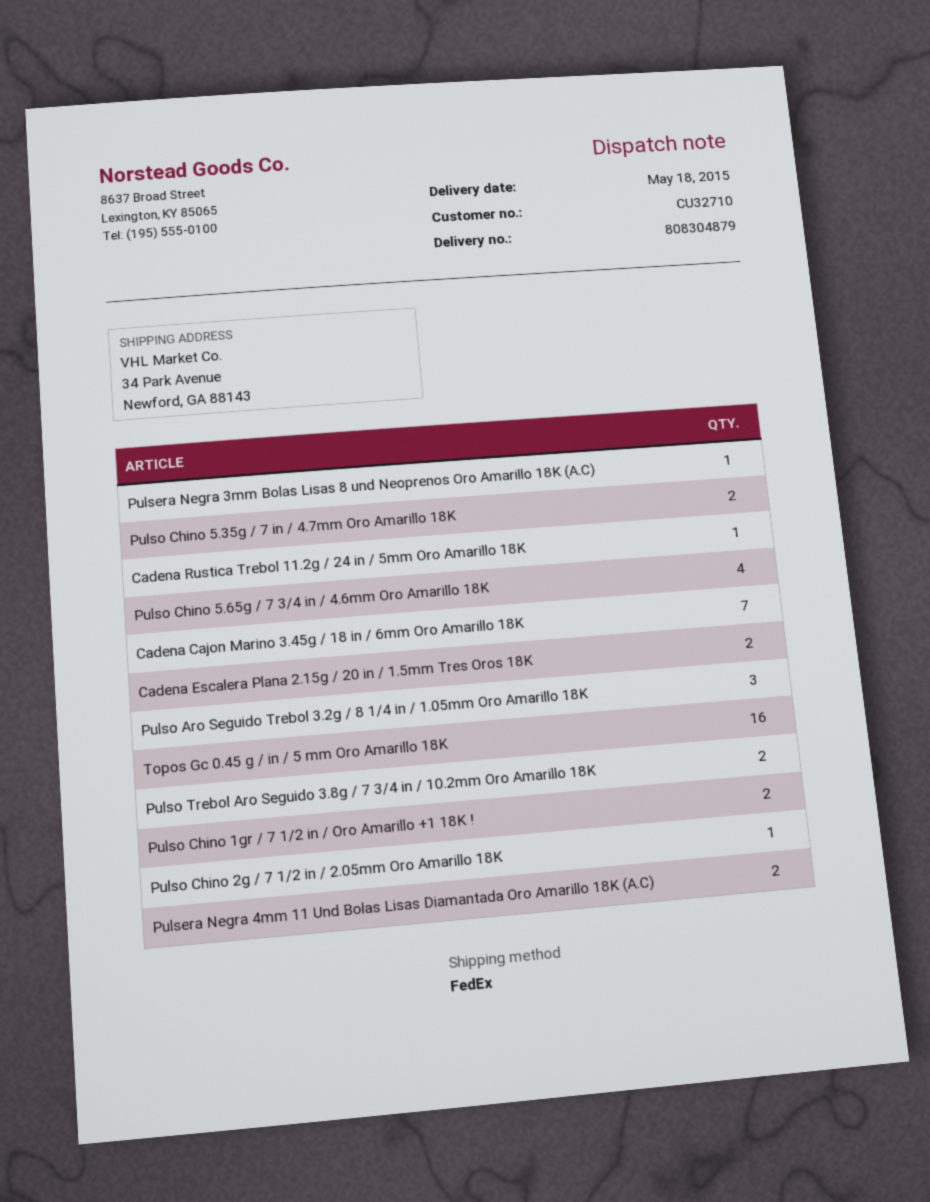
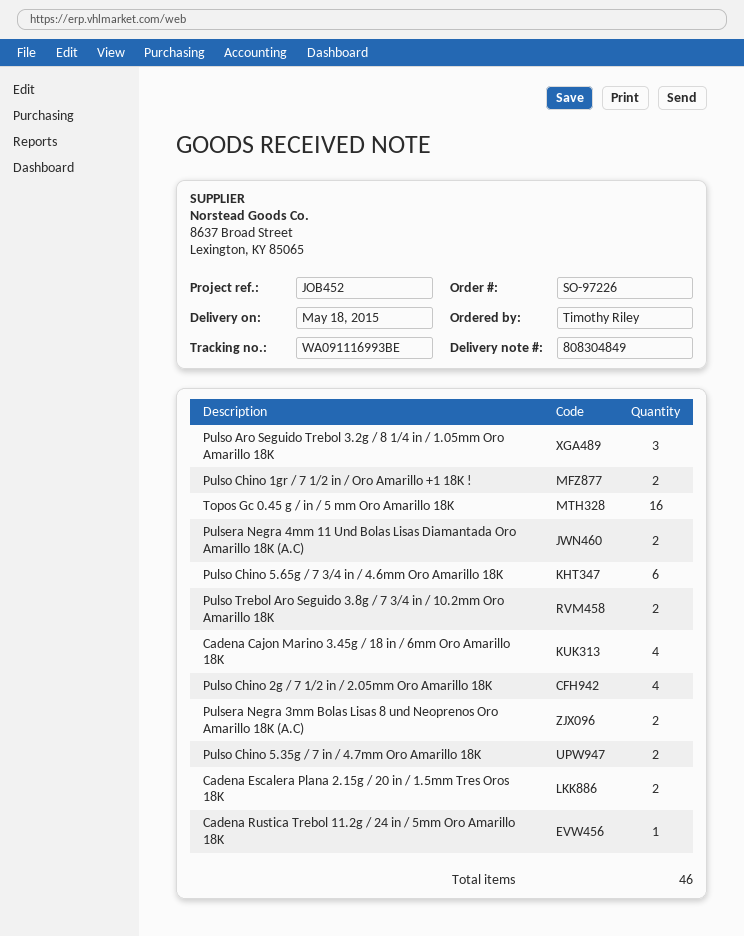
delivery note number: 808304879 -> 808304849
Pulsera Negra 3mm Bolas Lisas 8 und Neoprenos Oro Amarillo 18K (A.C): 1 -> 2
Pulso Chino 5.65g / 7 3/4 in / 4.6mm Oro Amarillo 18K: 4 -> 6
Cadena Cajon Marino 3.45g / 18 in / 6mm Oro Amarillo 18K: 7 -> 4
Pulso Chino 2g / 7 1/2 in / 2.05mm Oro Amarillo 18K: 1 -> 4

